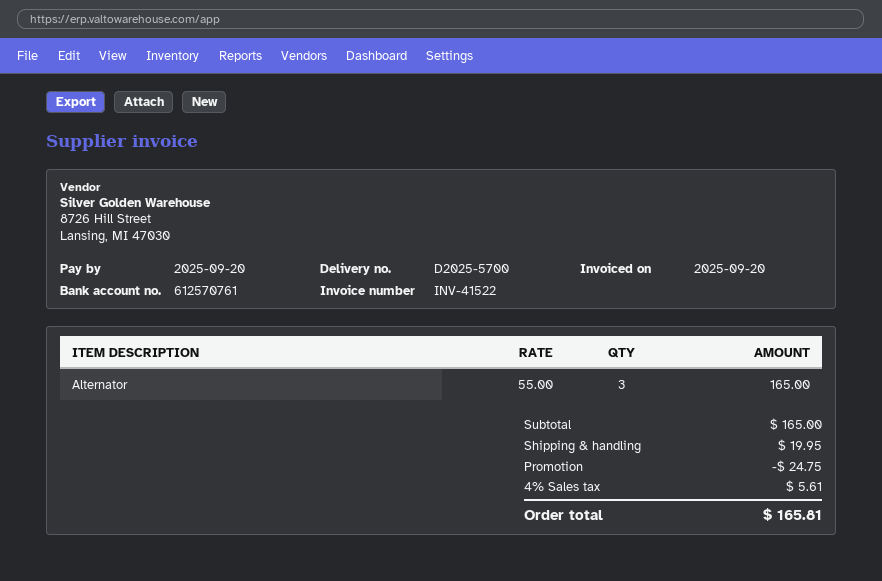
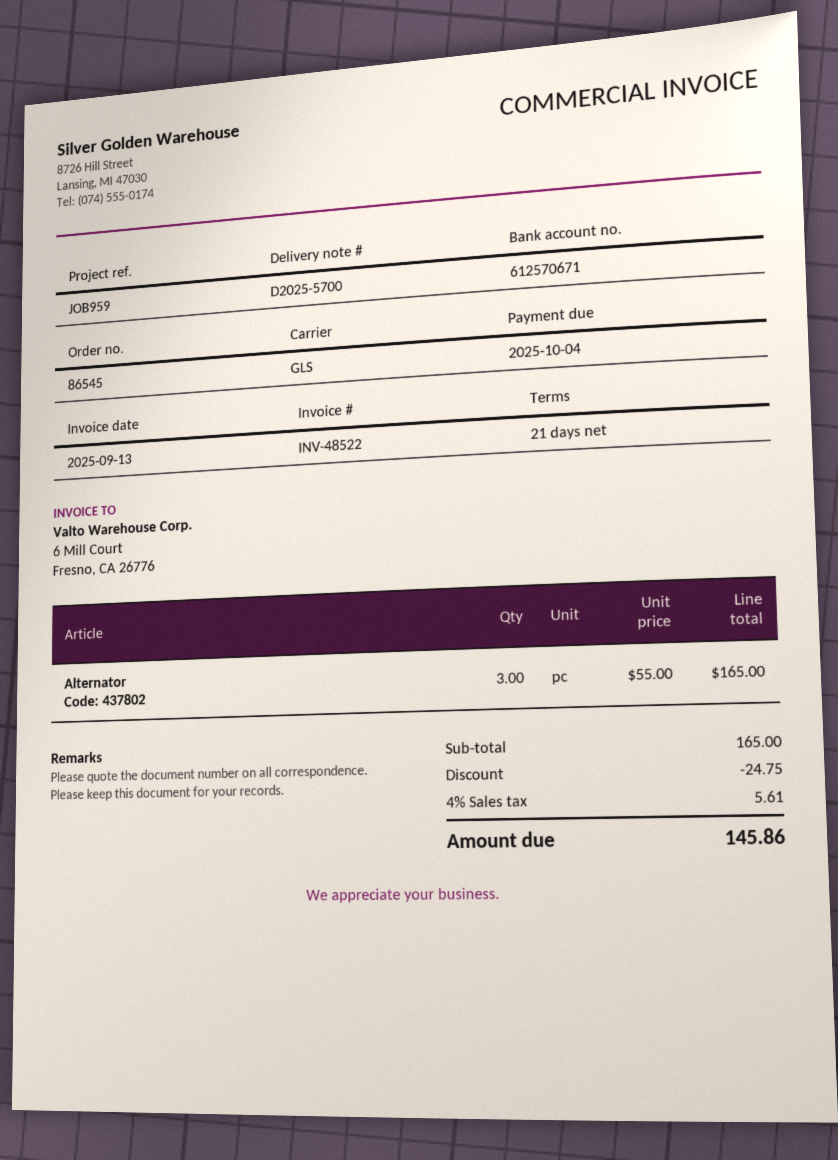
invoice number: INV-41522 -> INV-48522
invoice date: 2025-09-20 -> 2025-09-13
due date: 2025-09-20 -> 2025-10-04
bank account: 612570761 -> 612570671
shipping: 19.95 -> none
total: 165.81 -> 145.86

